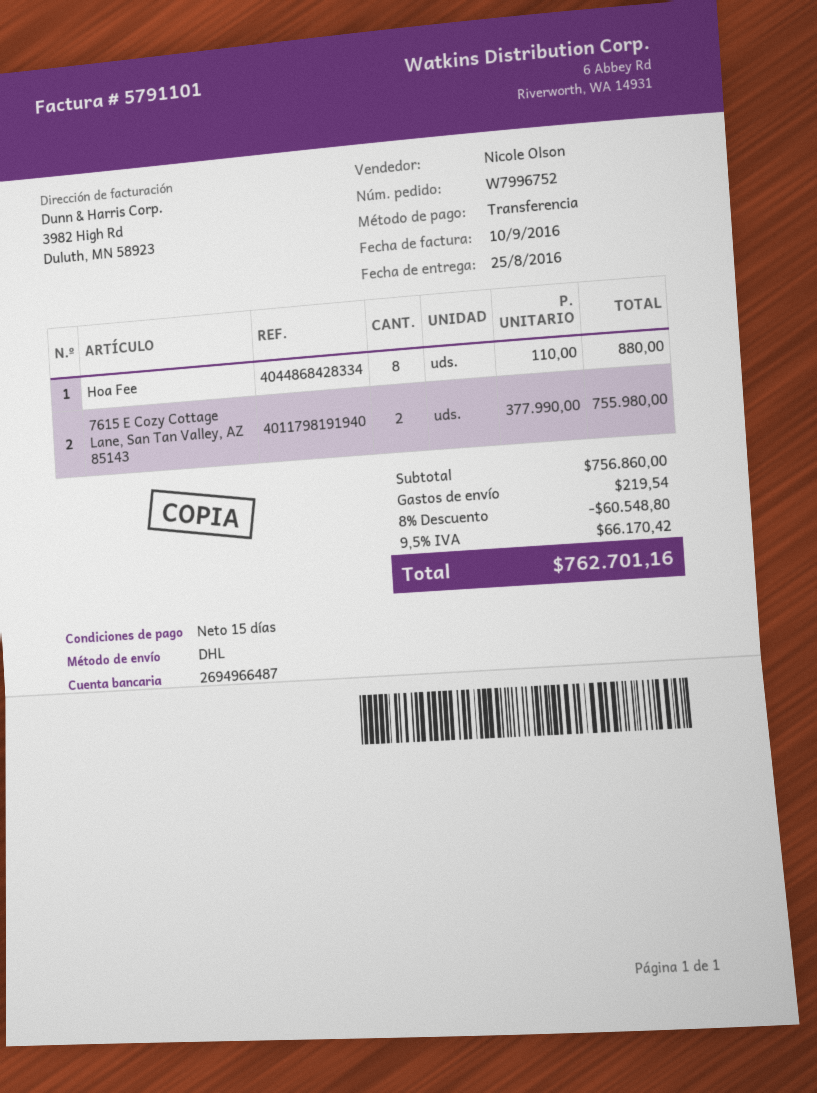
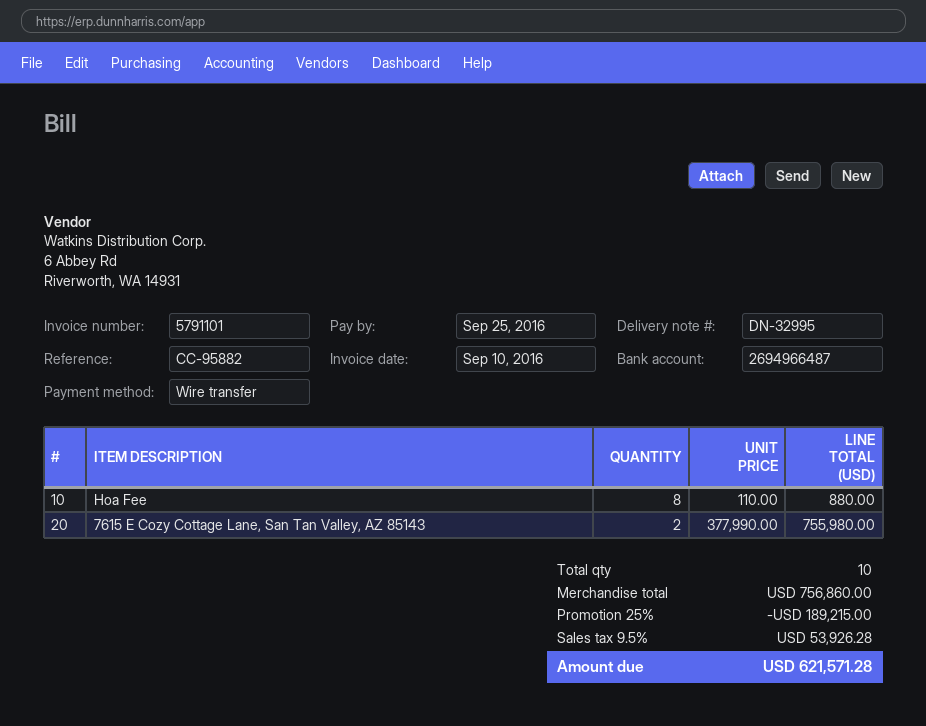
discount: 8% = 60548.80 -> 25% = 189215.00
shipping: 219.54 -> none
tax: 9.5% = 66170.42 -> 9.5% = 53926.28
total: 762701.16 -> 621571.28

